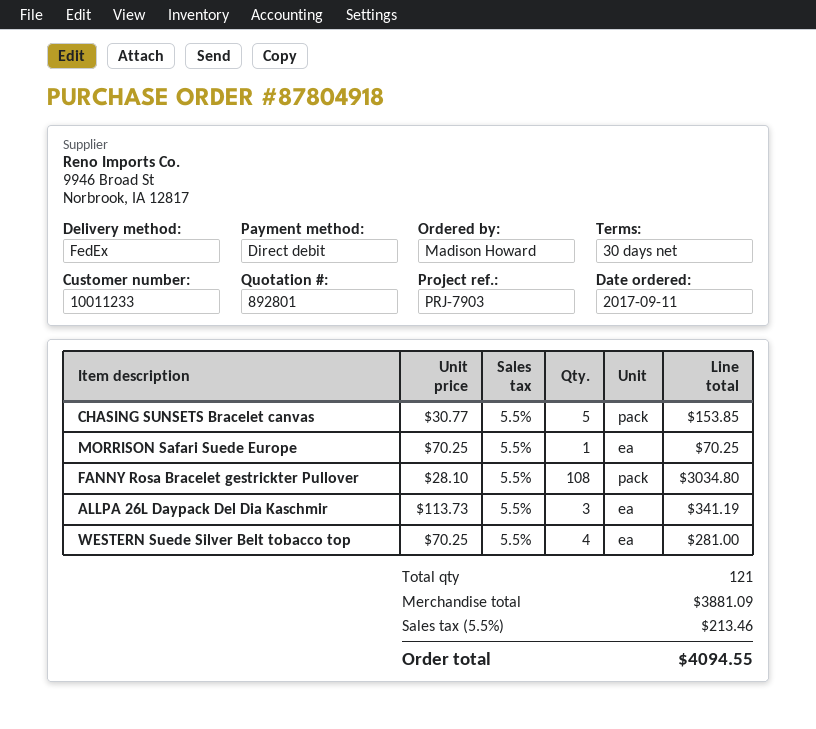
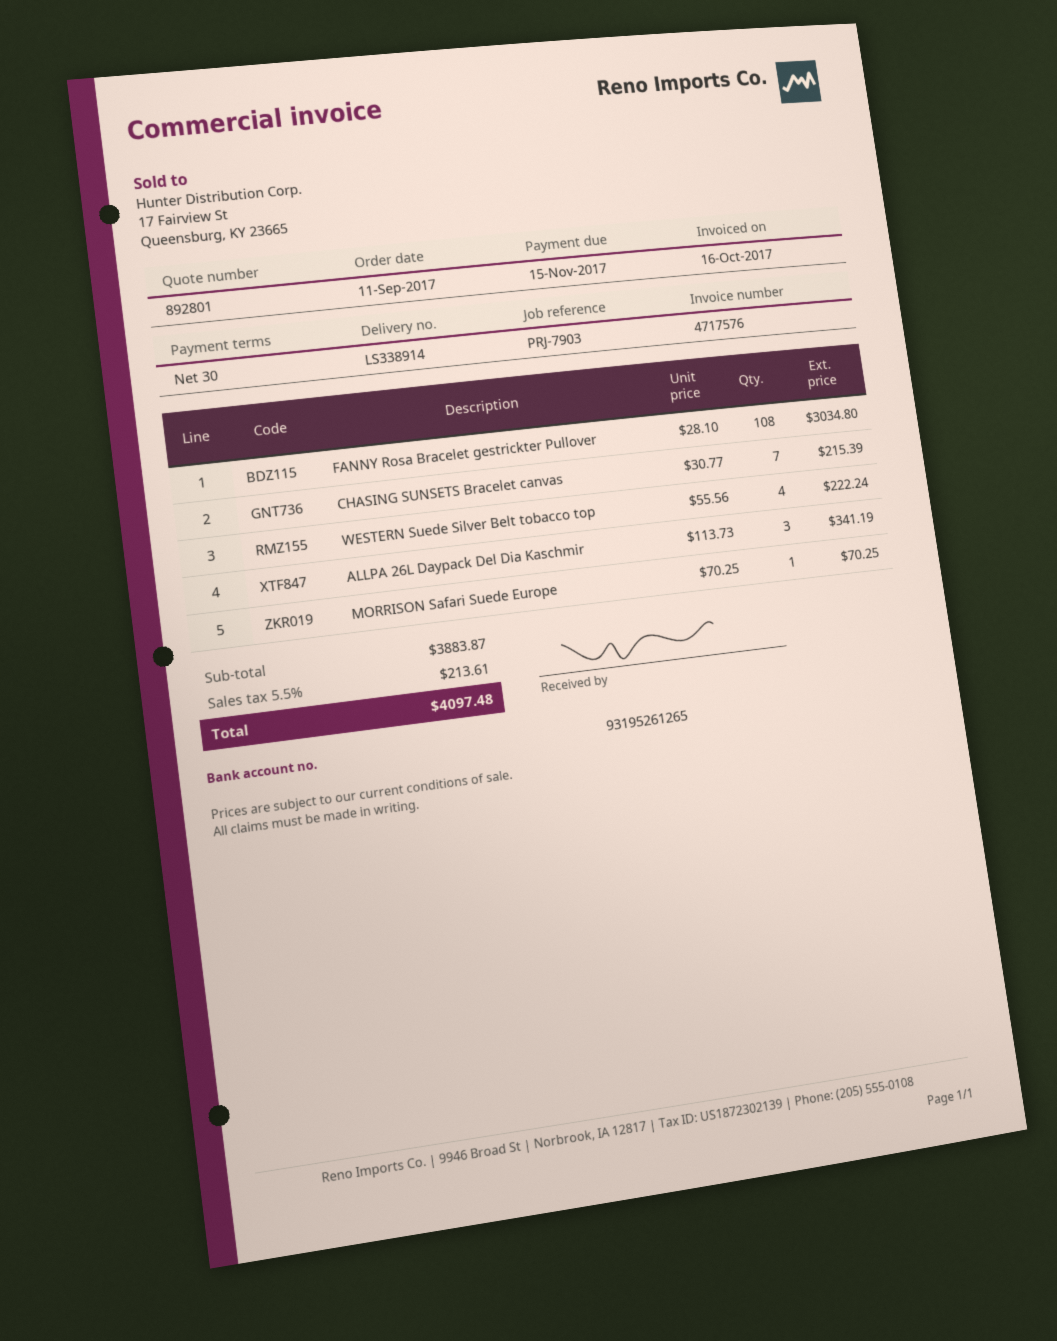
CHASING SUNSETS Bracelet canvas: 5 x 30.77 = 153.85 -> 7 x 30.77 = 215.39
WESTERN Suede Silver Belt tobacco top: 4 x 70.25 = 281.00 -> 4 x 55.56 = 222.24
subtotal: 3881.09 -> 3883.87
tax: 5.5% = 213.46 -> 5.5% = 213.61
total: 4094.55 -> 4097.48

